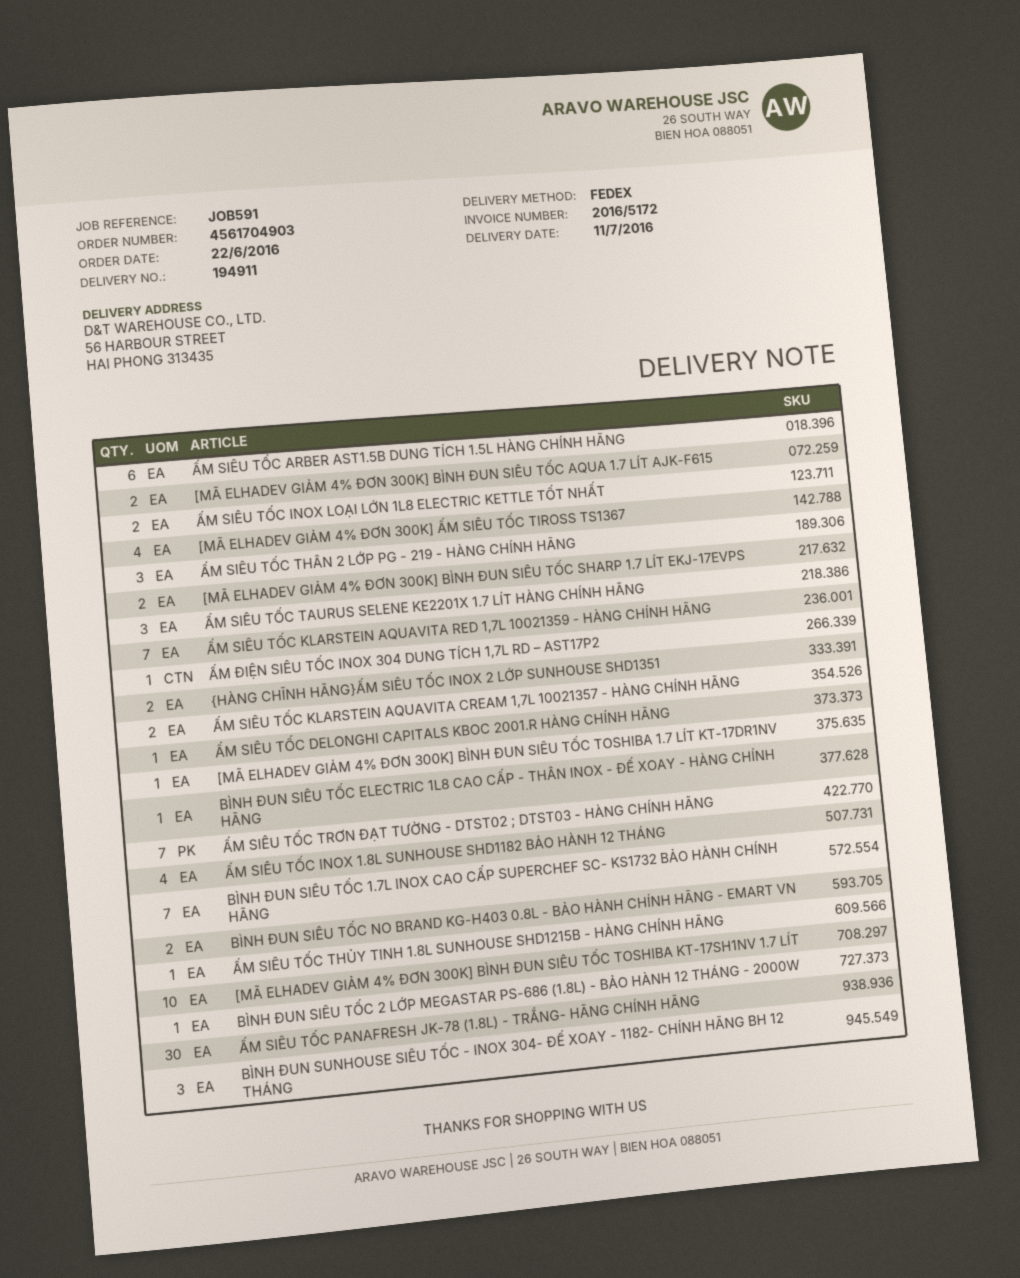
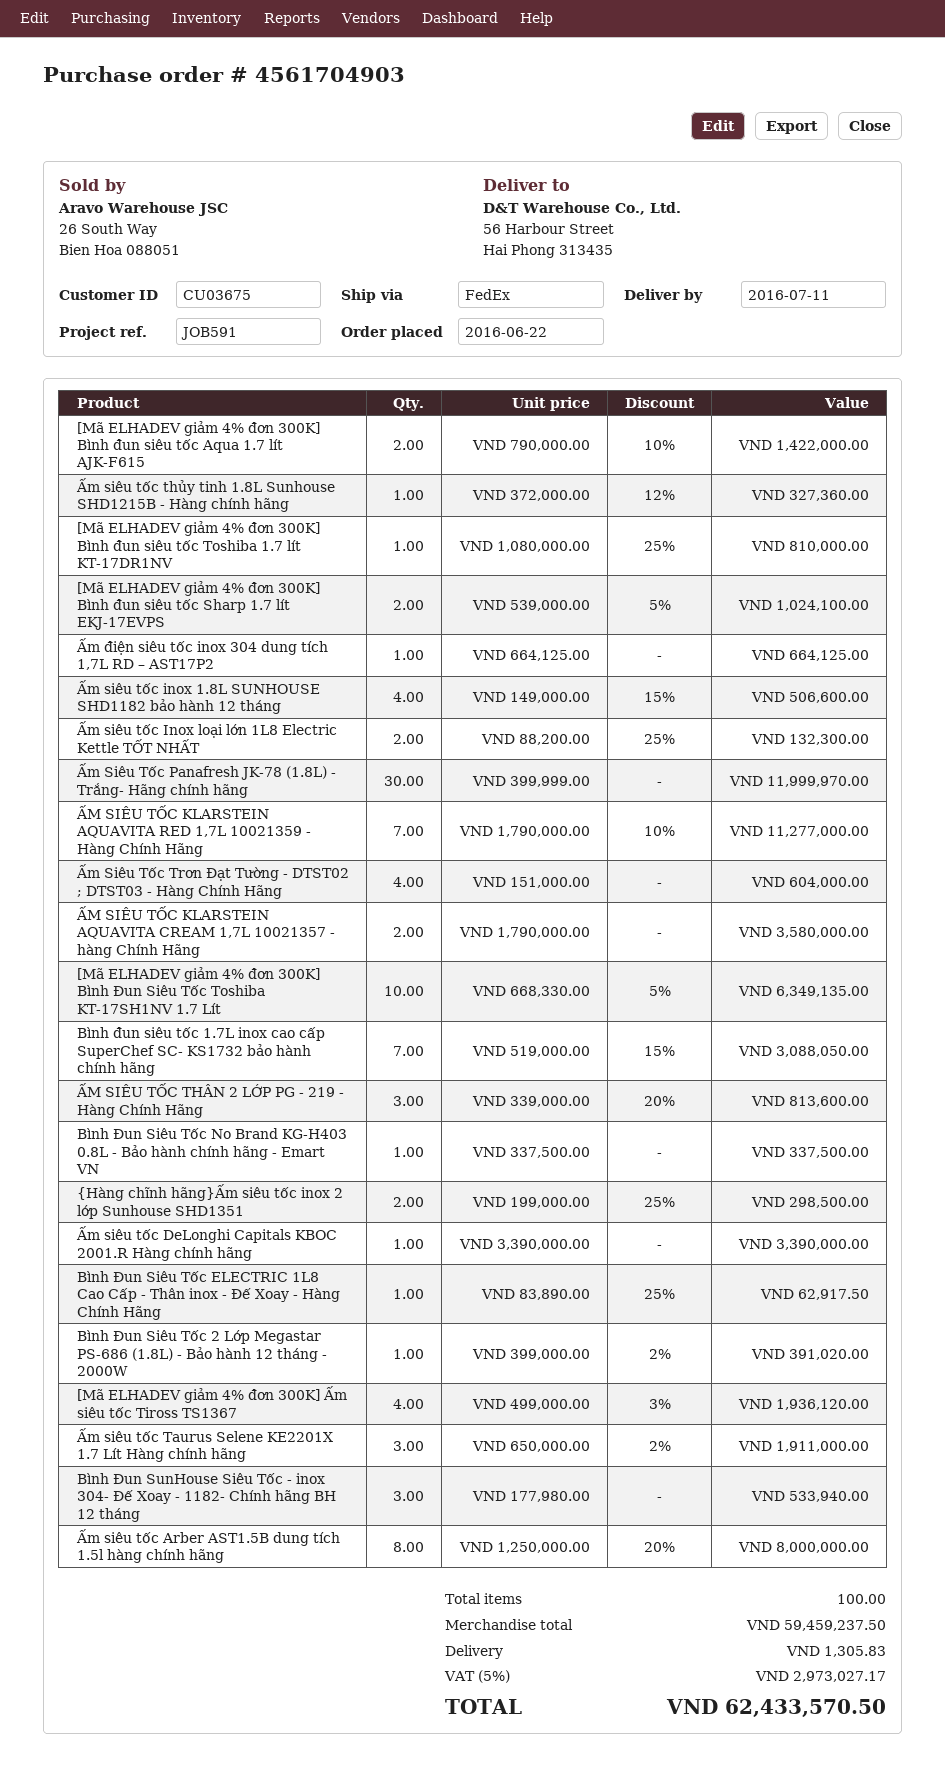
ẤM SIÊU TỐC ARBER AST1.5B DUNG TÍCH 1.5L HÀNG CHÍNH HÃNG: 6 -> 8
ẤM SIÊU TỐC TRƠN ĐẠT TƯỜNG - DTST02 ; DTST03 - HÀNG CHÍNH HÃNG: 7 -> 4
BÌNH ĐUN SIÊU TỐC NO BRAND KG-H403 0.8L - BẢO HÀNH CHÍNH HÃNG - EMART VN: 2 -> 1

